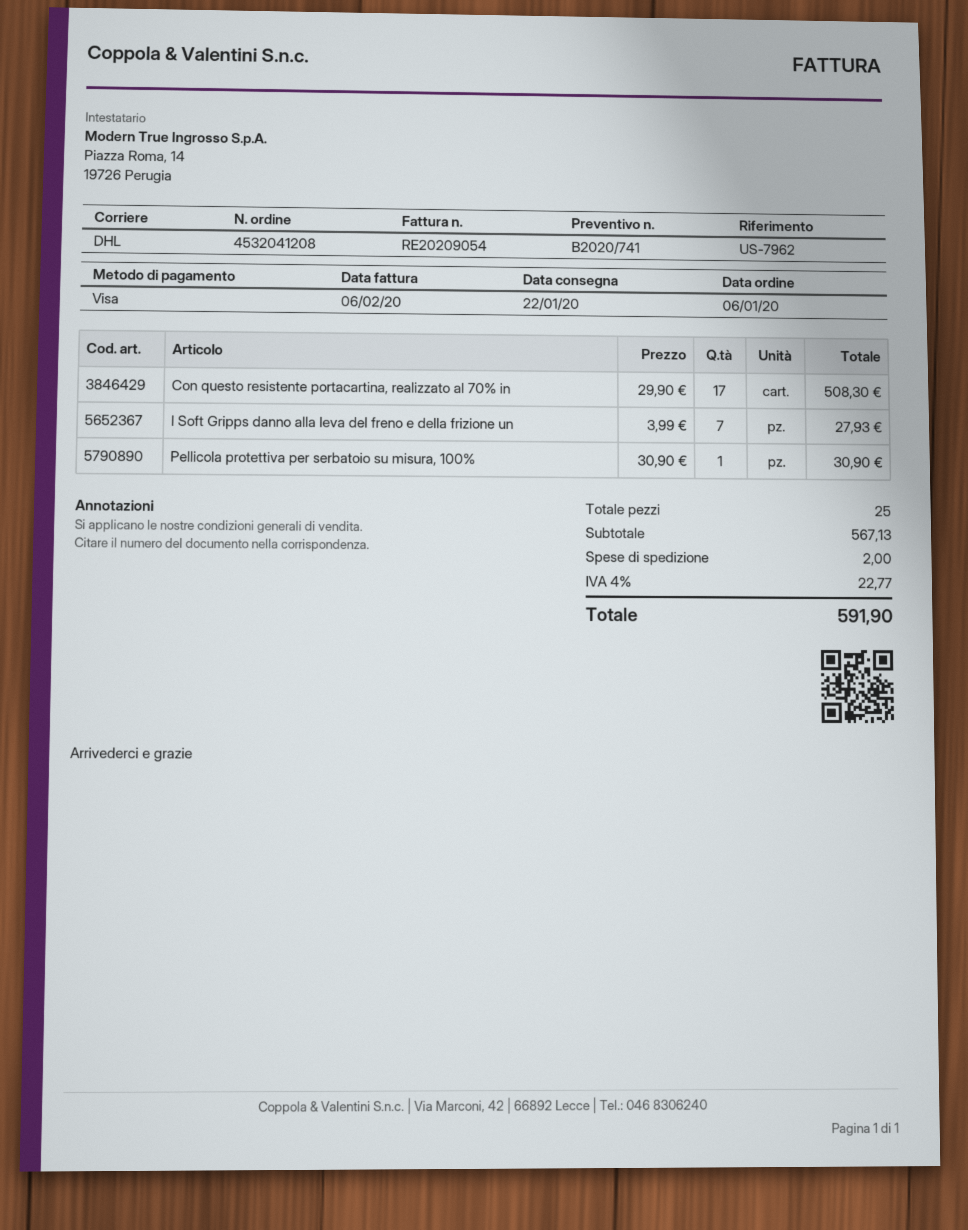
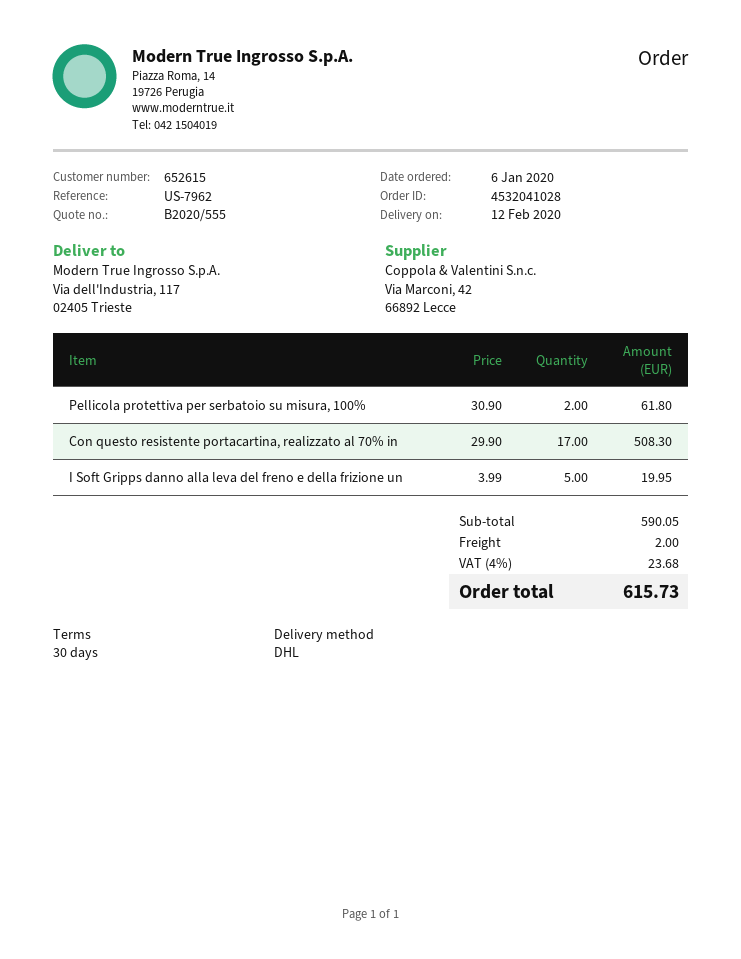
quote number: B2020/741 -> B2020/555
order number: 4532041208 -> 4532041028
delivery date: 2020-01-22 -> 2020-02-12
I Soft Gripps danno alla leva del freno e della frizione un: 7 x 3.99 = 27.93 -> 5 x 3.99 = 19.95
Pellicola protettiva per serbatoio su misura, 100%: 1 x 30.90 = 30.90 -> 2 x 30.90 = 61.80
subtotal: 567.13 -> 590.05
tax: 4% = 22.77 -> 4% = 23.68
total: 591.90 -> 615.73

